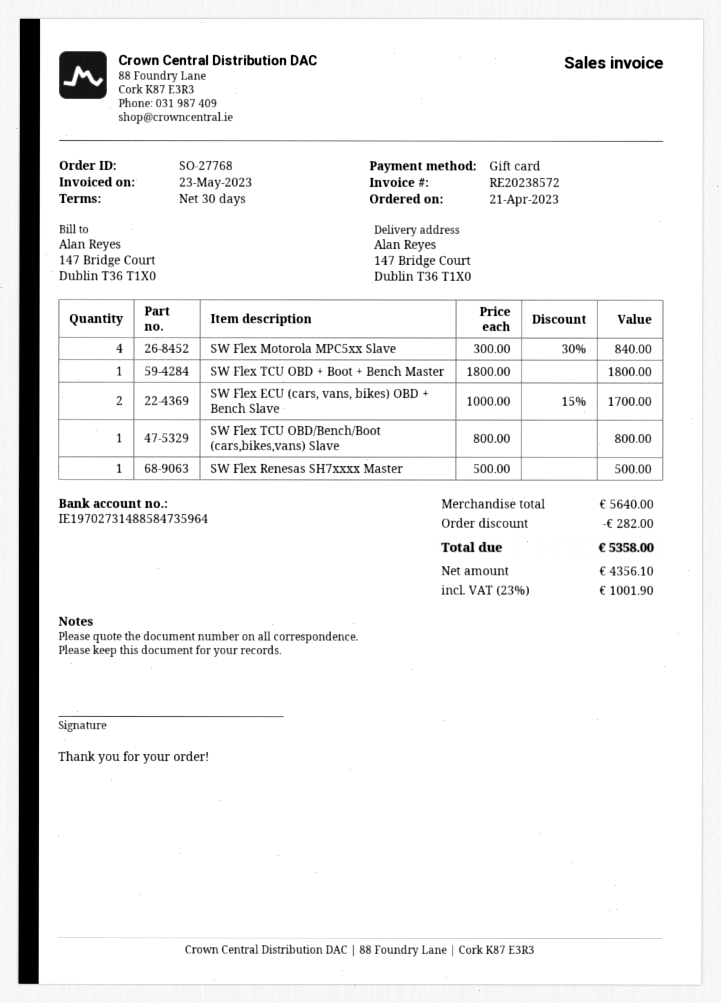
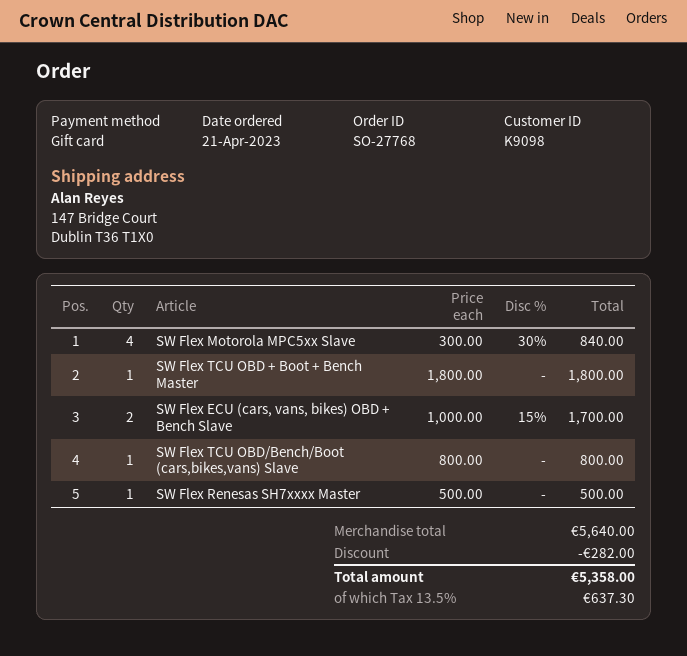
tax: 23% = 1001.90 -> 13.5% = 637.30

